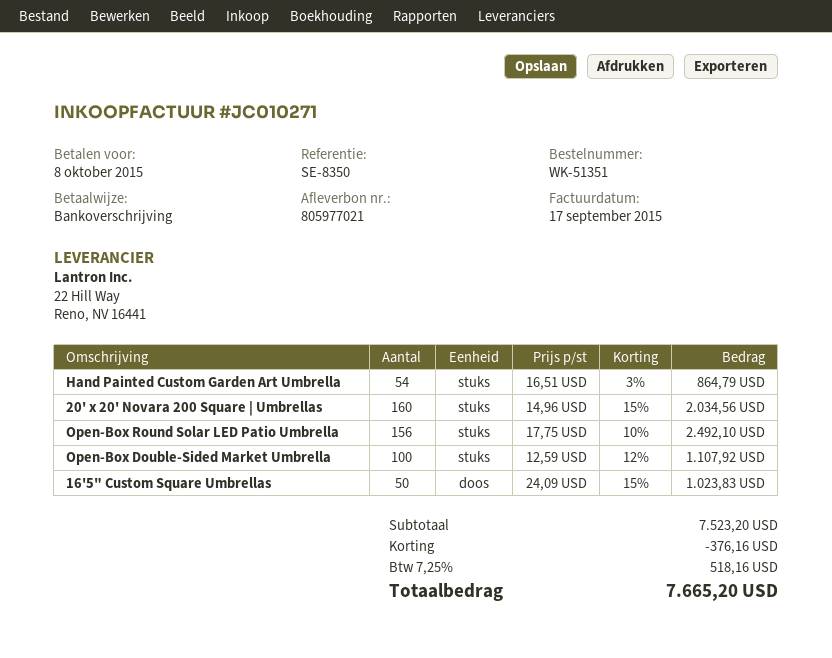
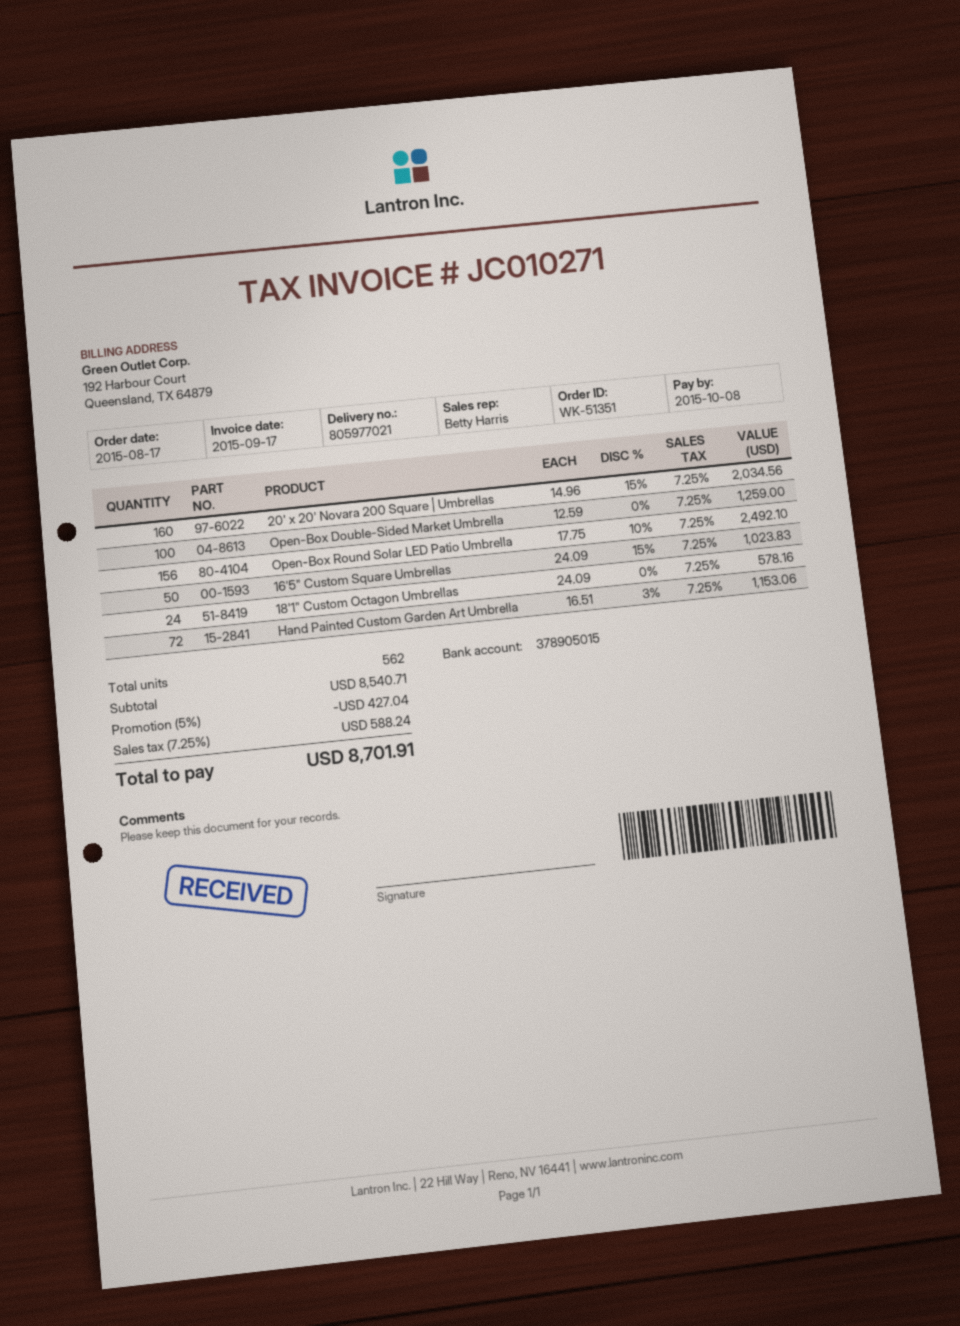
Hand Painted Custom Garden Art Umbrella: 54 x 16.51 - 3% = 864.79 -> 72 x 16.51 - 3% = 1153.06
Open-Box Double-Sided Market Umbrella: 100 x 12.59 - 12% = 1107.92 -> 100 x 12.59 = 1259.00
18'1" Custom Octagon Umbrellas: none -> 24 x 24.09 = 578.16
subtotal: 7523.20 -> 8540.71
discount: 376.16 -> 427.04
tax: 7.25% = 518.16 -> 7.25% = 588.24
total: 7665.20 -> 8701.91

